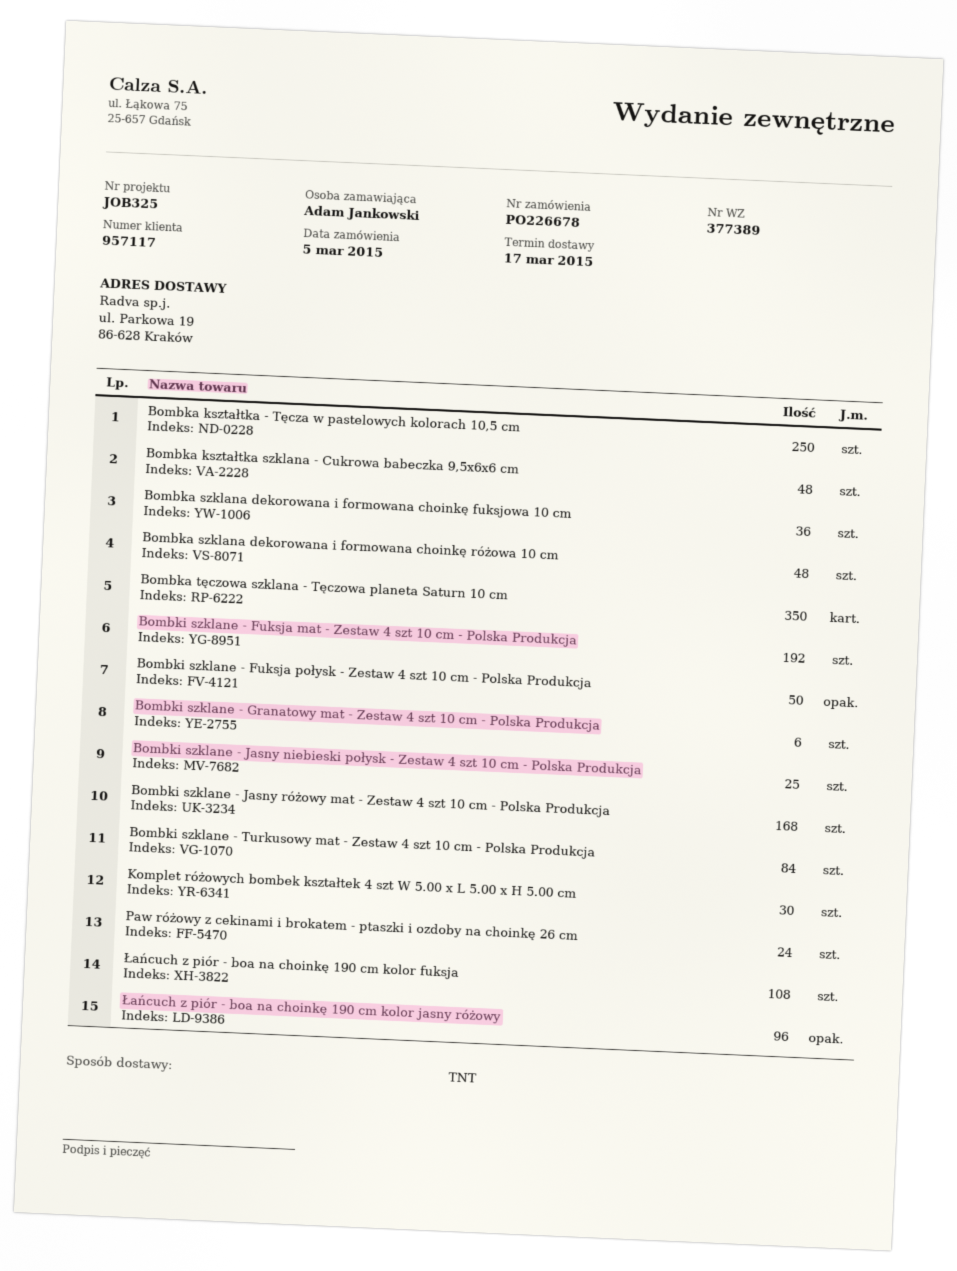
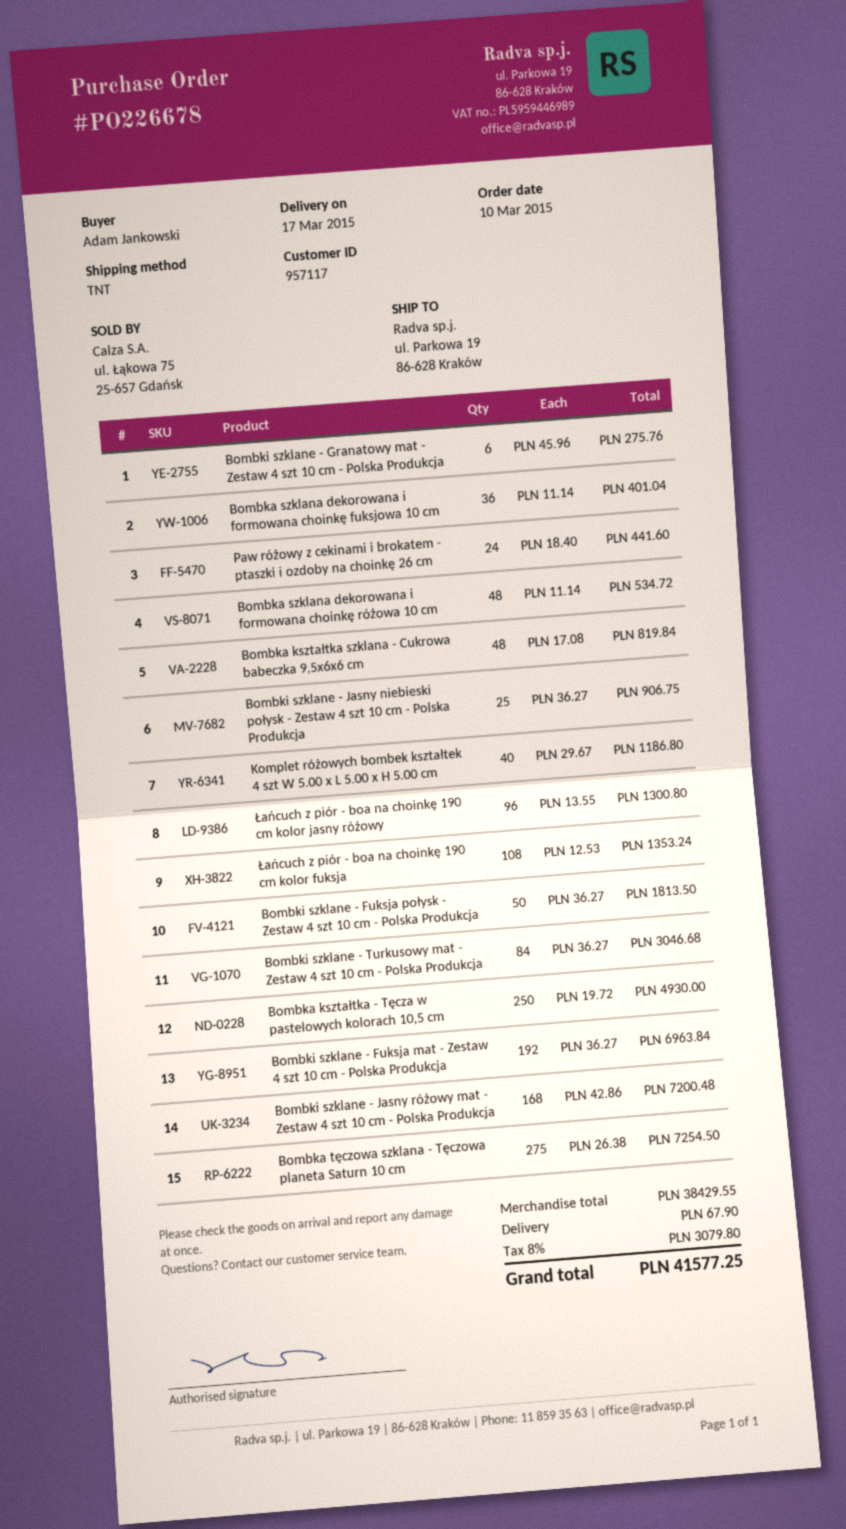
order date: 2015-03-05 -> 2015-03-10
Bombka tęczowa szklana - Tęczowa planeta Saturn 10 cm: 350 -> 275
Komplet różowych bombek kształtek 4 szt W 5.00 x L 5.00 x H 5.00 cm: 30 -> 40

